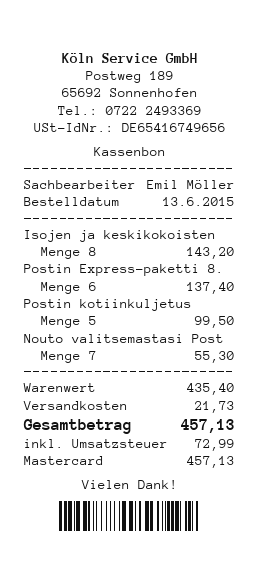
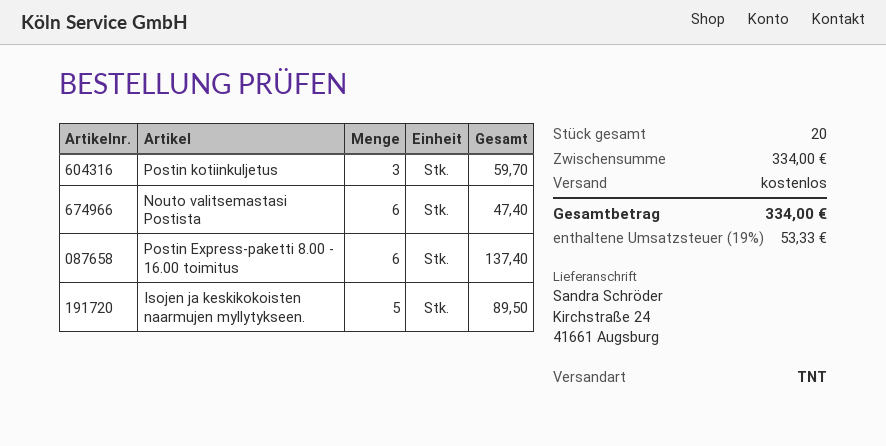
Isojen ja keskikokoisten: 8 for 143.20 -> 5 for 89.50
Postin kotiinkuljetus: 5 for 99.50 -> 3 for 59.70
Nouto valitsemastasi Post: 7 for 55.30 -> 6 for 47.40
subtotal: 435.40 -> 334.00
shipping: 21.73 -> 0.00
tax: 72.99 -> 53.33
total: 457.13 -> 334.00

